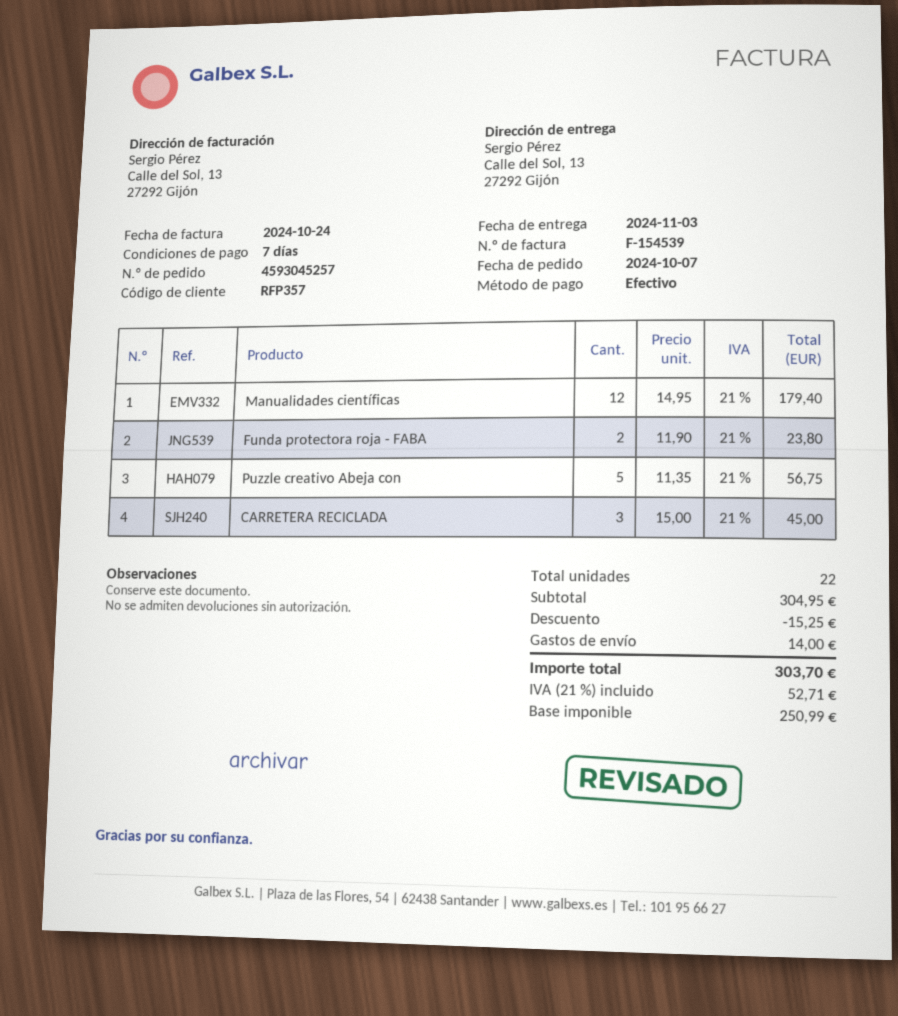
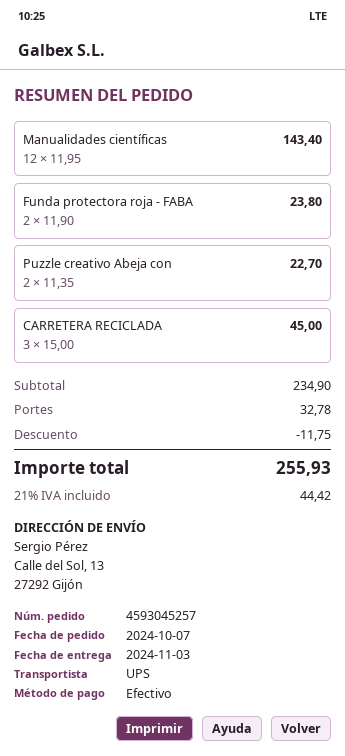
Manualidades científicas: 12 x 14.95 = 179.40 -> 12 x 11.95 = 143.40
Puzzle creativo Abeja con: 5 x 11.35 = 56.75 -> 2 x 11.35 = 22.70
subtotal: 304.95 -> 234.90
discount: 15.25 -> 11.75
shipping: 14.00 -> 32.78
tax: 21% = 52.71 -> 21% = 44.42
total: 303.70 -> 255.93

